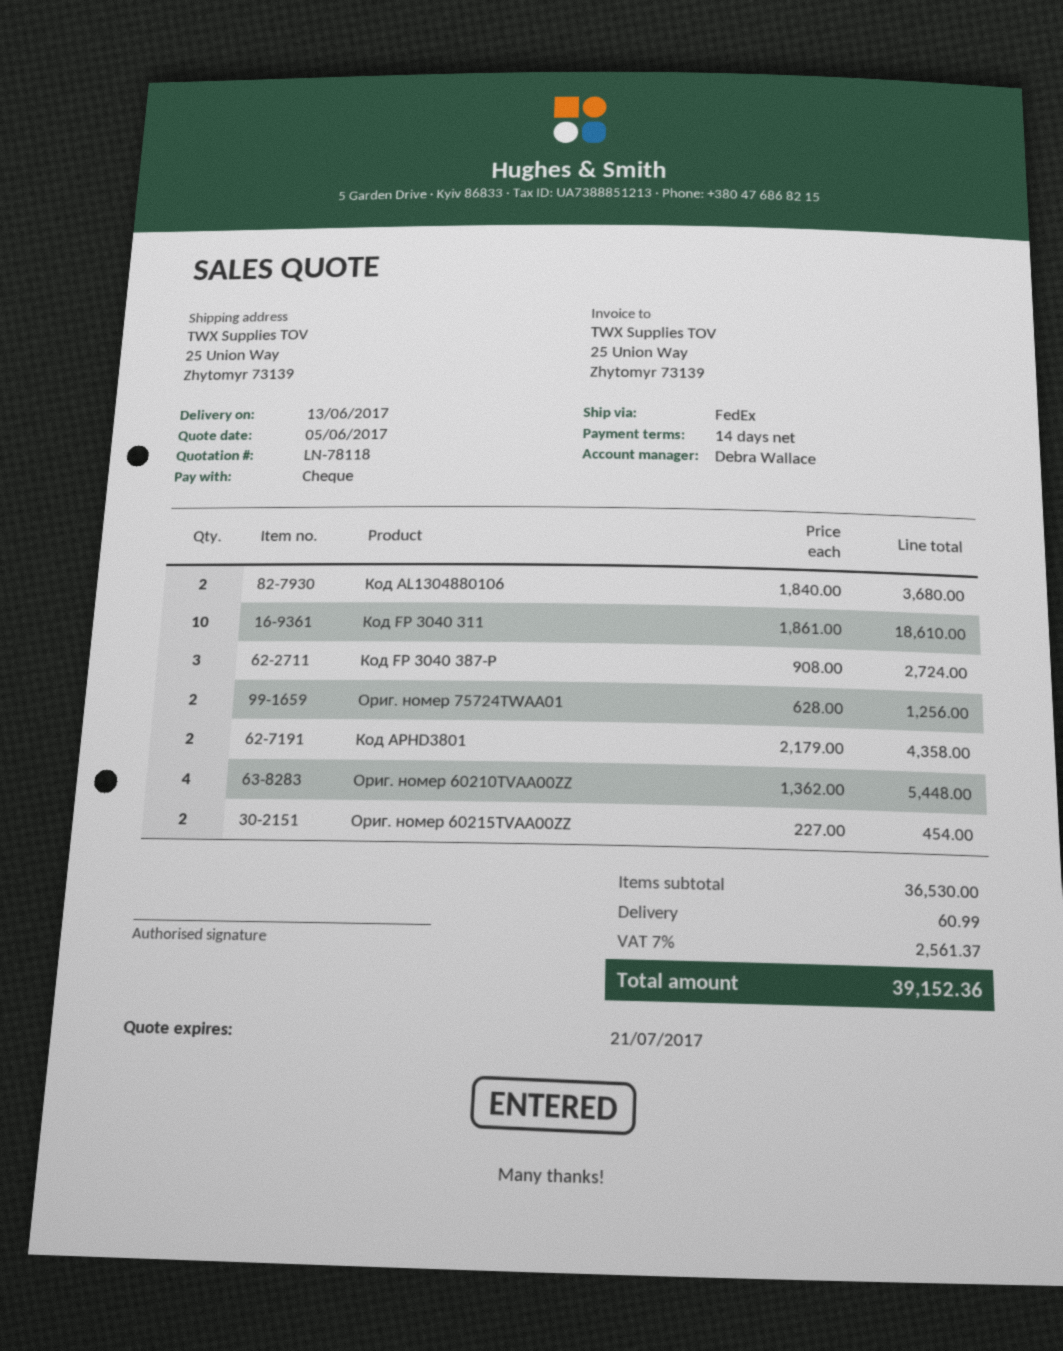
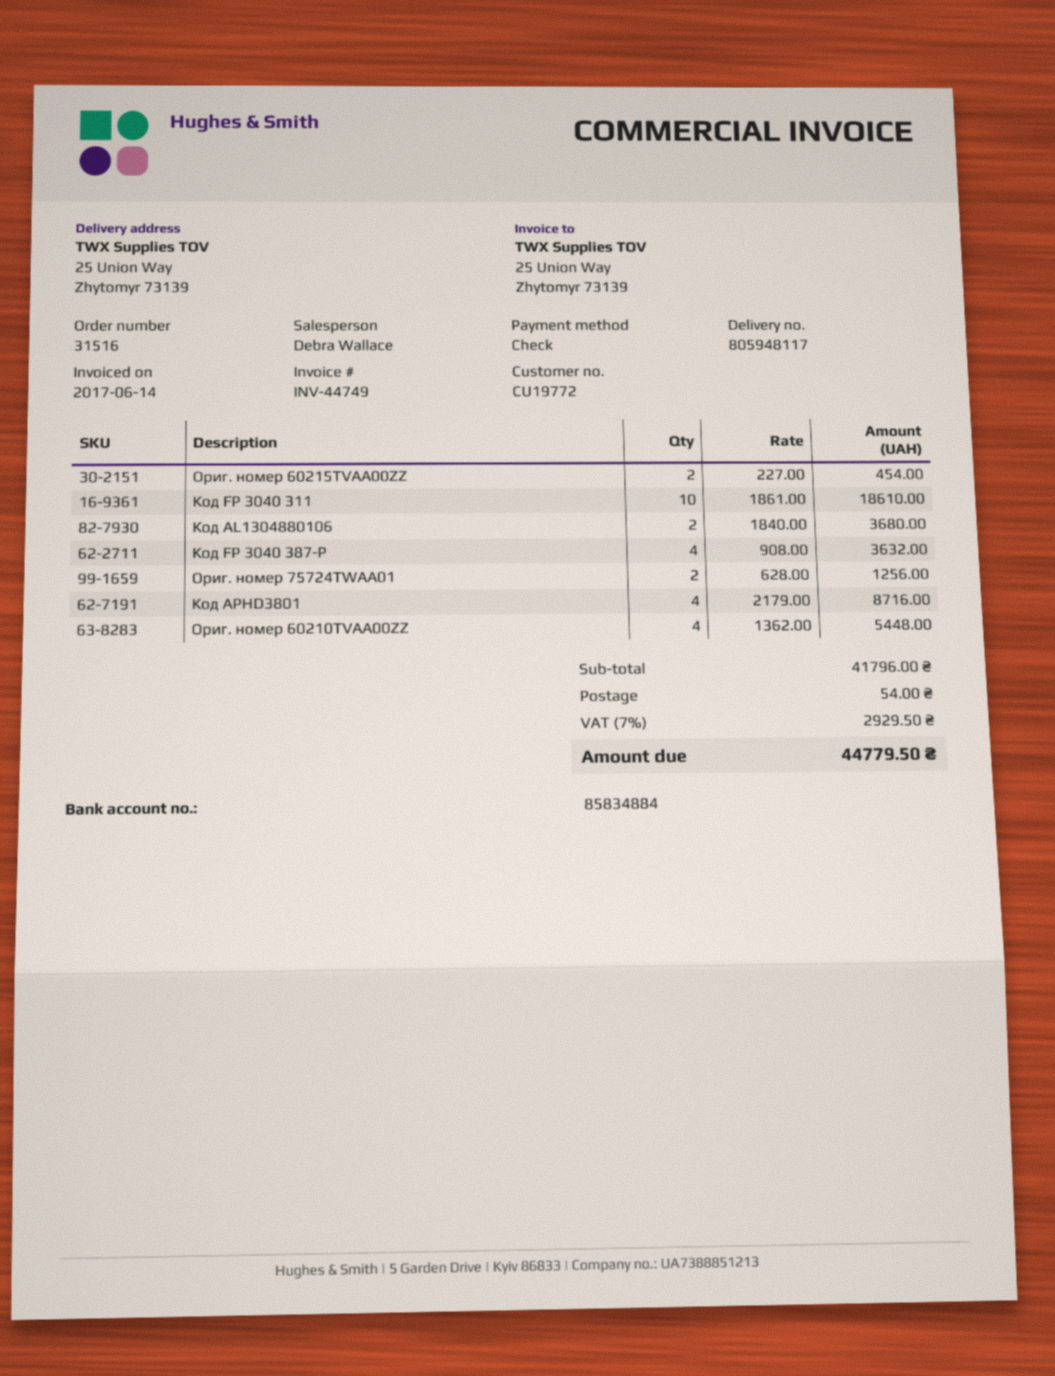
Код FP 3040 387-P: 3 x 908.00 = 2724.00 -> 4 x 908.00 = 3632.00
Код APHD3801: 2 x 2179.00 = 4358.00 -> 4 x 2179.00 = 8716.00
subtotal: 36530.00 -> 41796.00
shipping: 60.99 -> 54.00
tax: 7% = 2561.37 -> 7% = 2929.50
total: 39152.36 -> 44779.50

